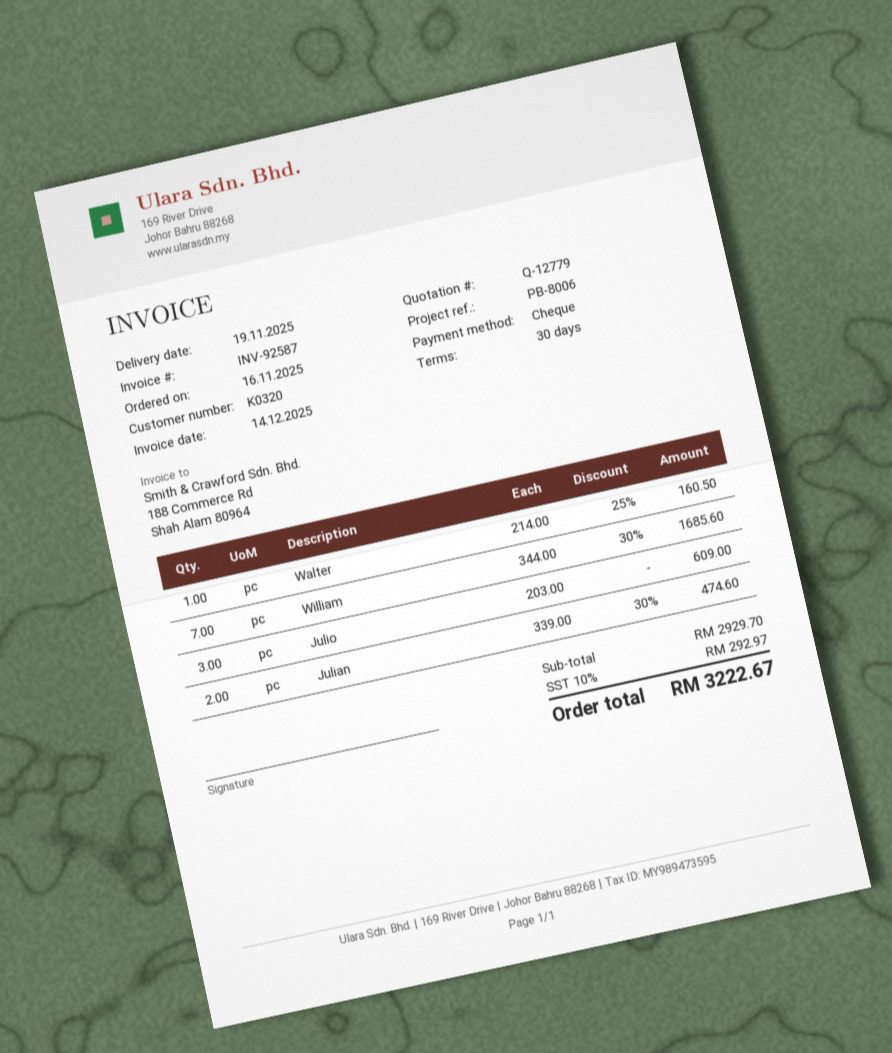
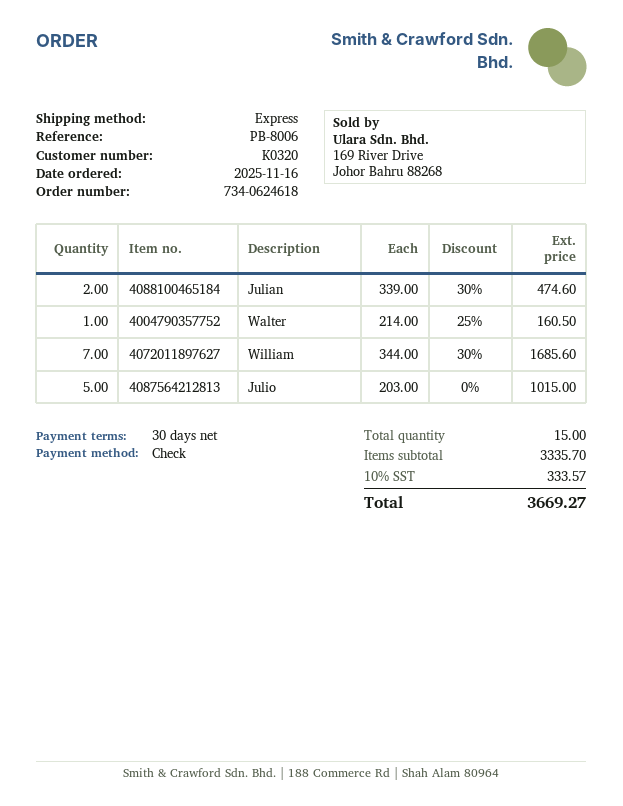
Julio: 3 x 203.00 = 609.00 -> 5 x 203.00 = 1015.00
subtotal: 2929.70 -> 3335.70
tax: 10% = 292.97 -> 10% = 333.57
total: 3222.67 -> 3669.27

